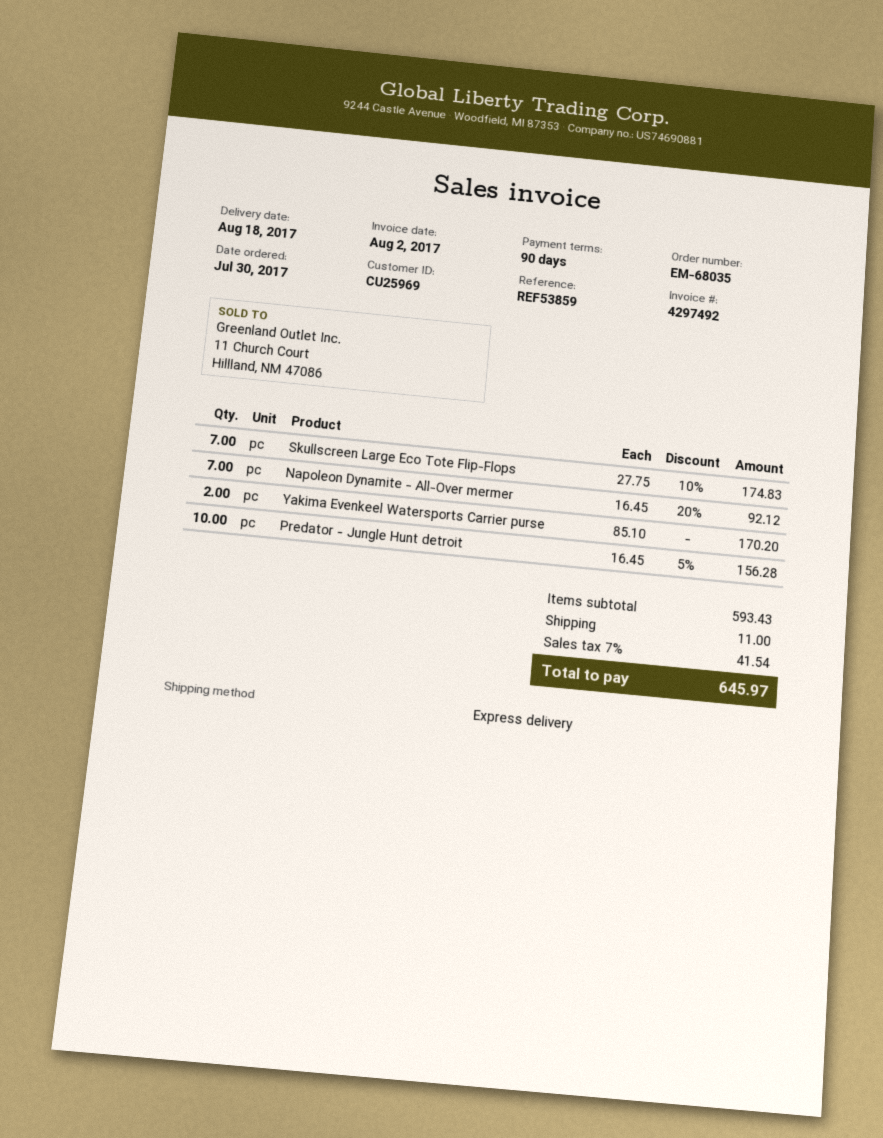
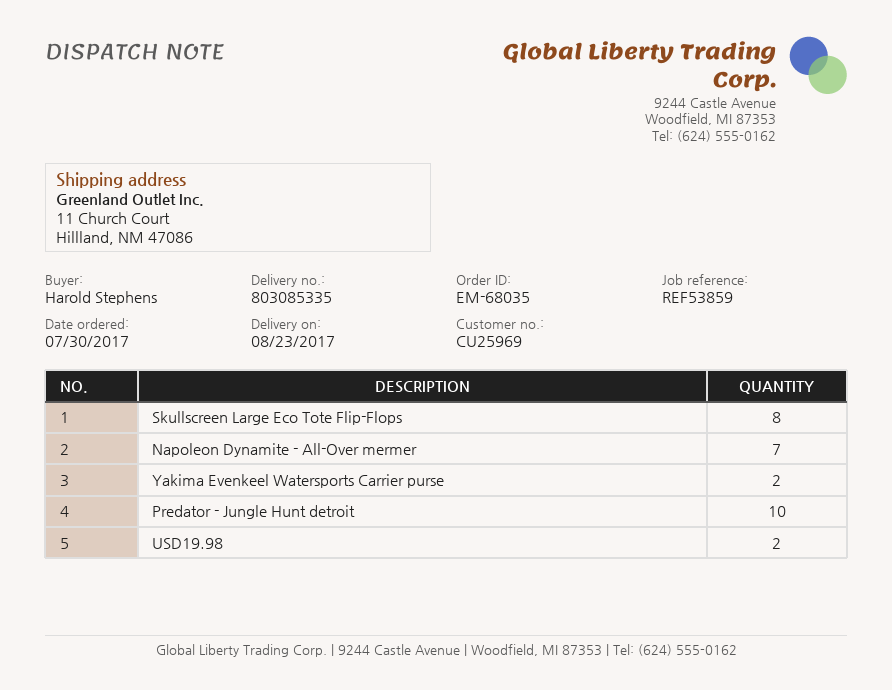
delivery date: 2017-08-18 -> 2017-08-23
Skullscreen Large Eco Tote Flip-Flops: 7 -> 8
USD19.98: none -> 2

